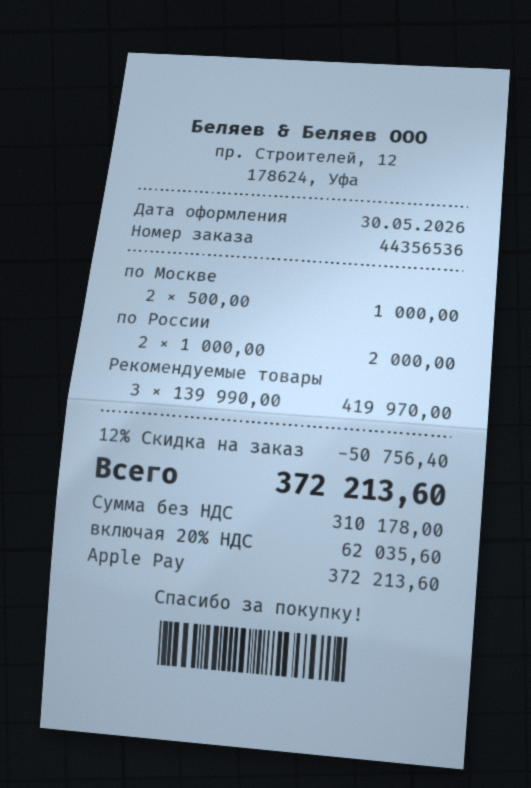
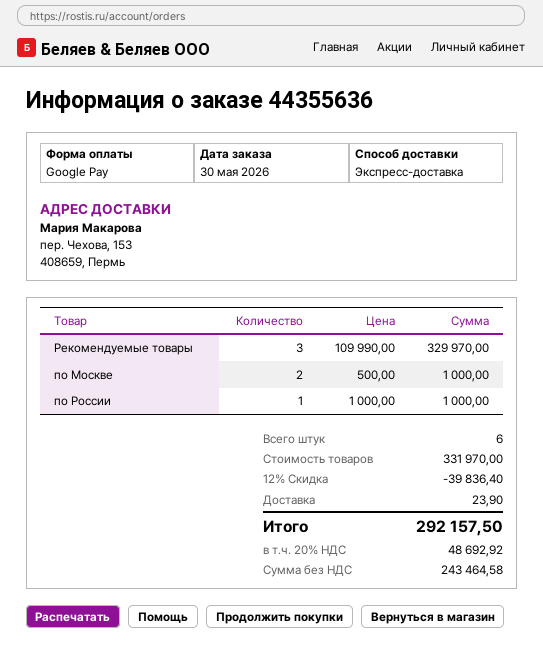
order number: 44356536 -> 44355636
payment method: Apple Pay -> Google Pay
по России: 2 x 1000.00 = 2000.00 -> 1 x 1000.00 = 1000.00
Рекомендуемые товары: 3 x 139990.00 = 419970.00 -> 3 x 109990.00 = 329970.00
discount: 12% = 50756.40 -> 12% = 39836.40
shipping: none -> 23.90
net: 310178.00 -> 243464.58
tax: 20% = 62035.60 -> 20% = 48692.92
total: 372213.60 -> 292157.50

